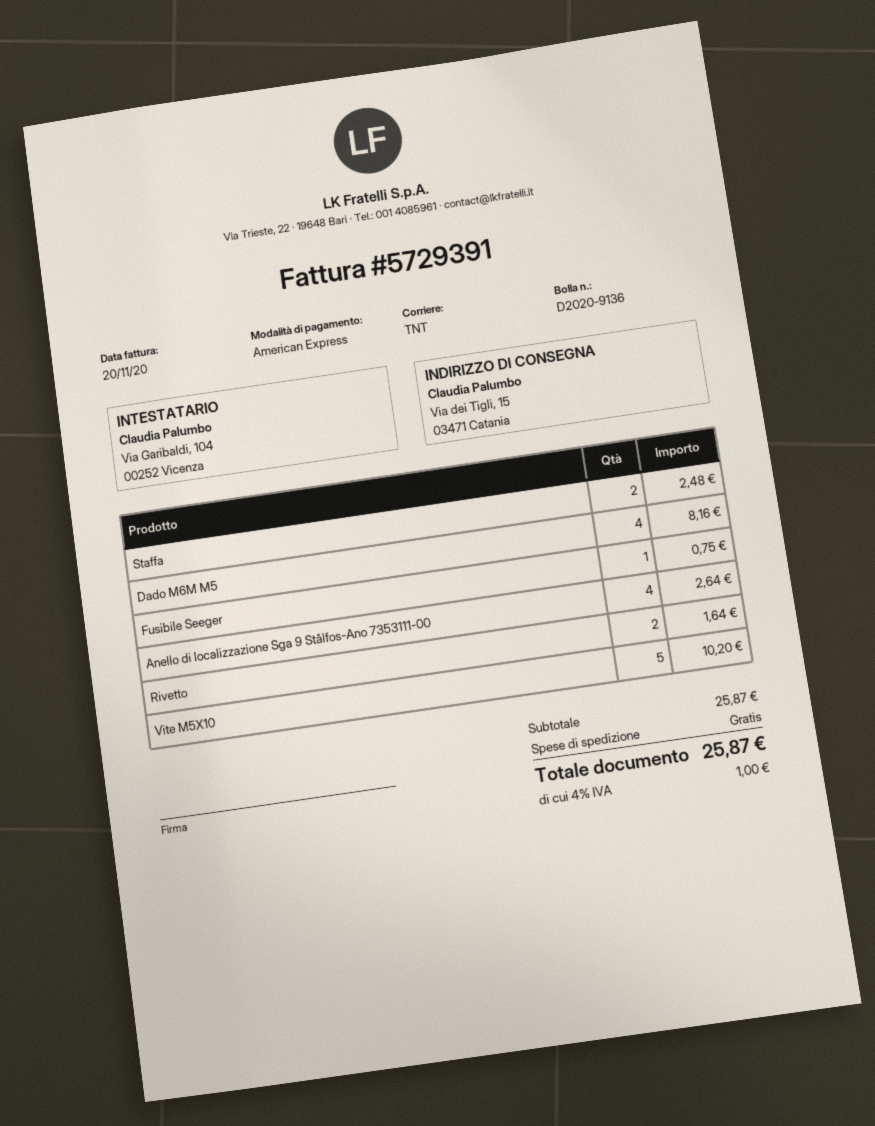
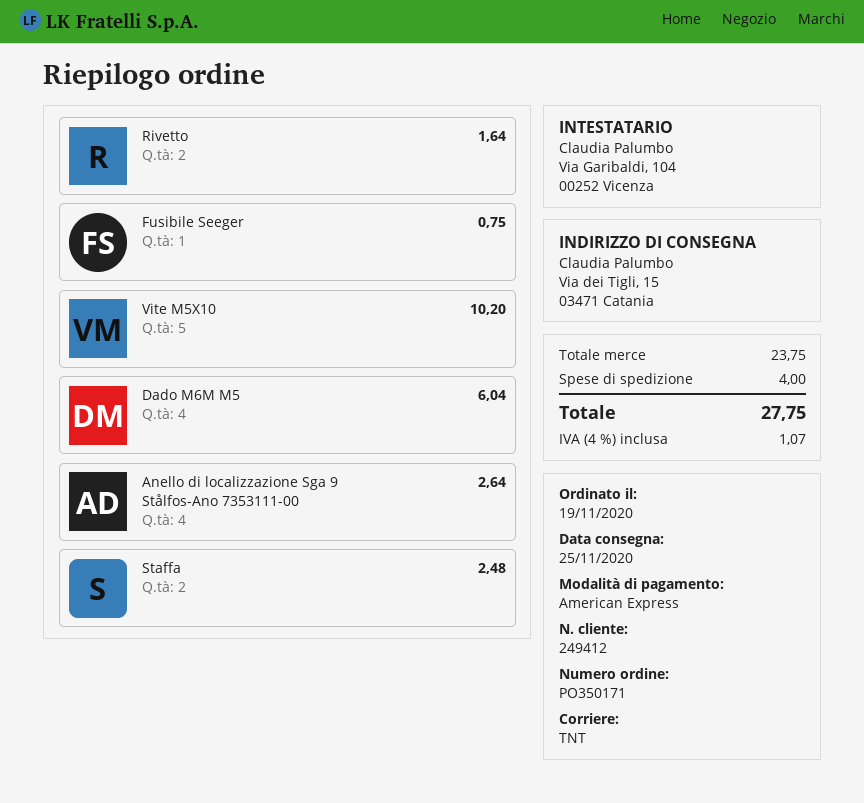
Dado M6M M5: 4 for 8.16 -> 4 for 6.04
subtotal: 25.87 -> 23.75
shipping: 0.00 -> 4.00
tax: 4% = 1.00 -> 4% = 1.07
total: 25.87 -> 27.75

